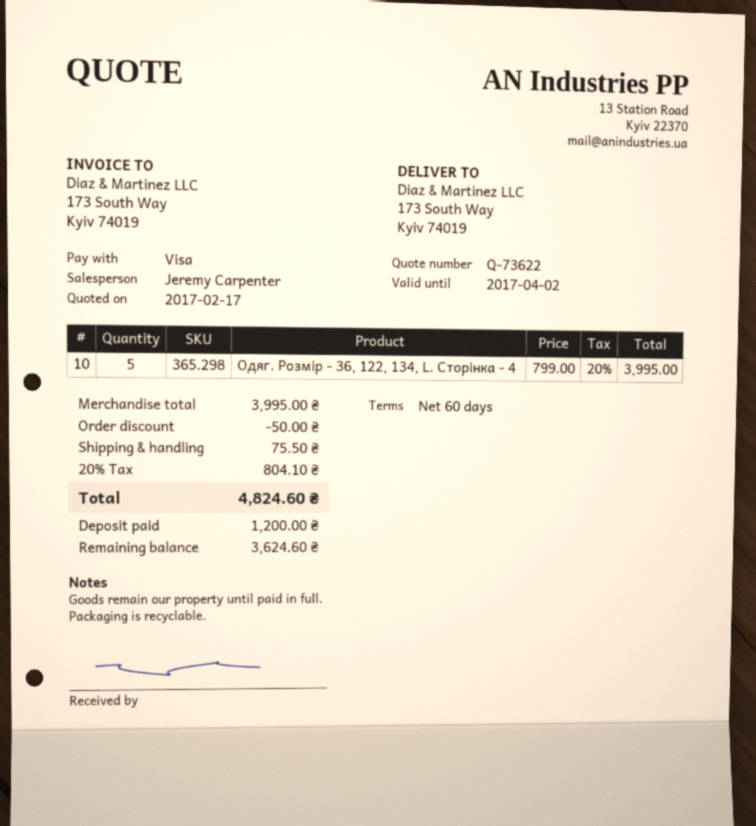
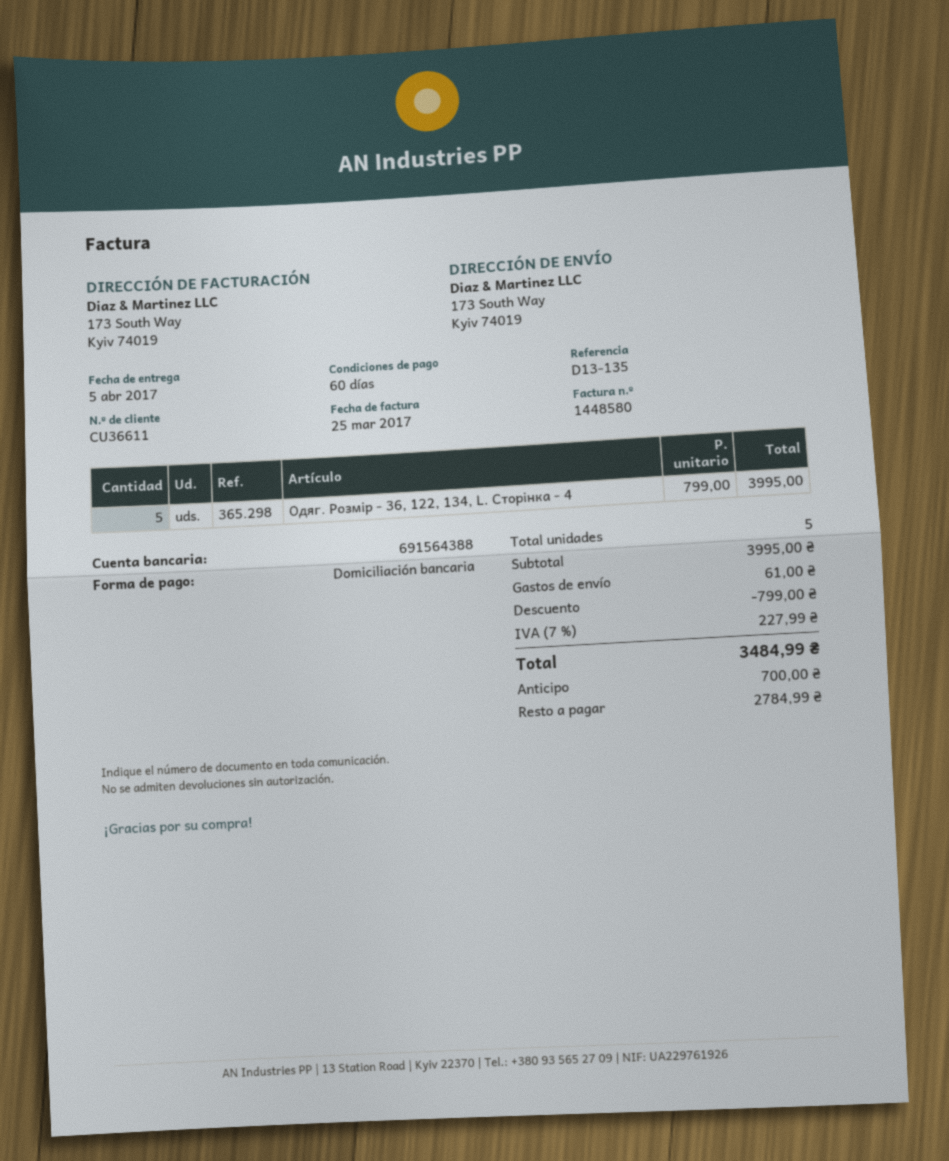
payment method: Visa -> direct debit
discount: 50.00 -> 799.00
shipping: 75.50 -> 61.00
tax: 20% = 804.10 -> 7% = 227.99
total: 4824.60 -> 3484.99
deposit: 1200.00 -> 700.00
balance: 3624.60 -> 2784.99

